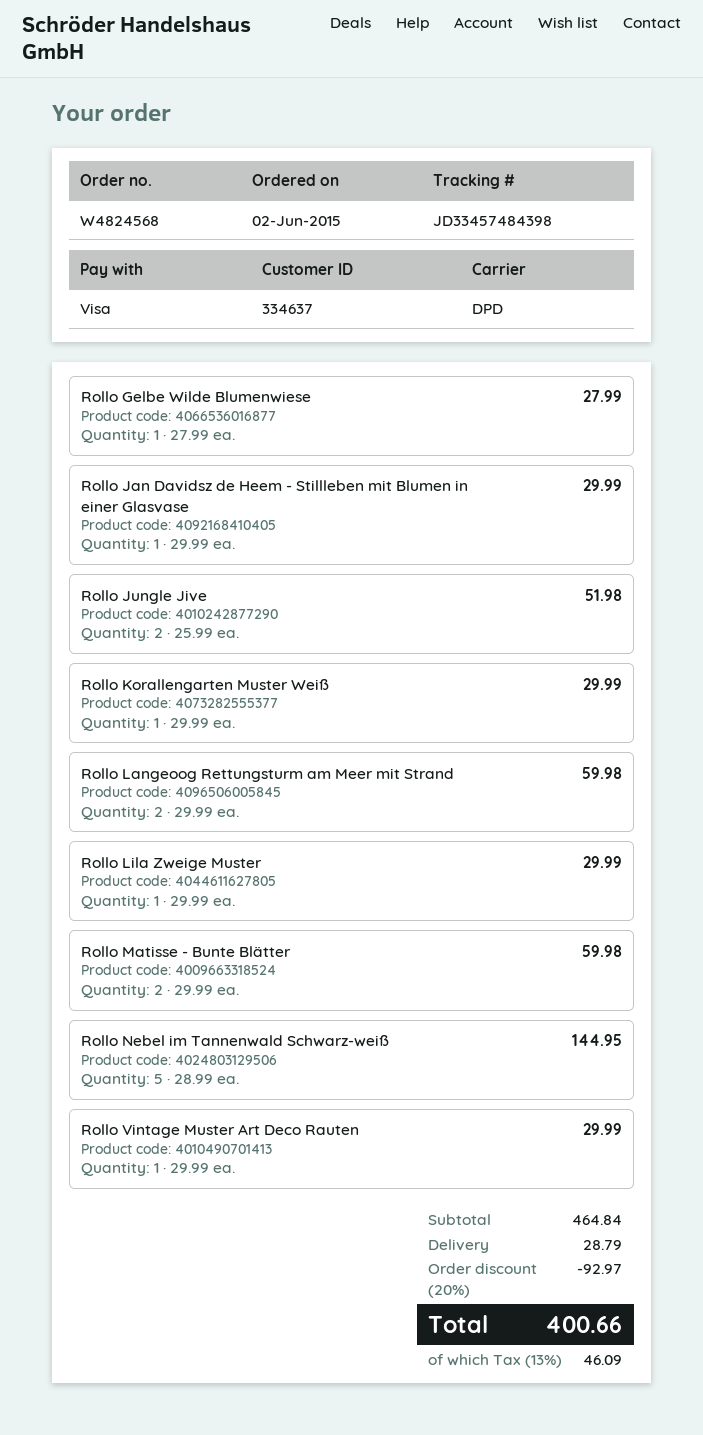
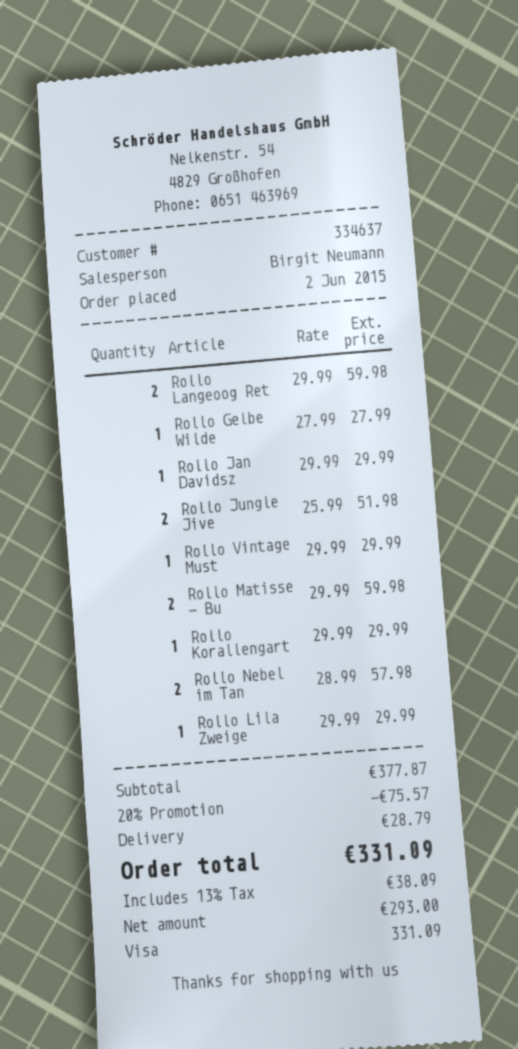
Rollo Nebel im Tannenwald Schwarz-weiß: 5 x 28.99 = 144.95 -> 2 x 28.99 = 57.98
subtotal: 464.84 -> 377.87
discount: 20% = 92.97 -> 20% = 75.57
tax: 13% = 46.09 -> 13% = 38.09
total: 400.66 -> 331.09

